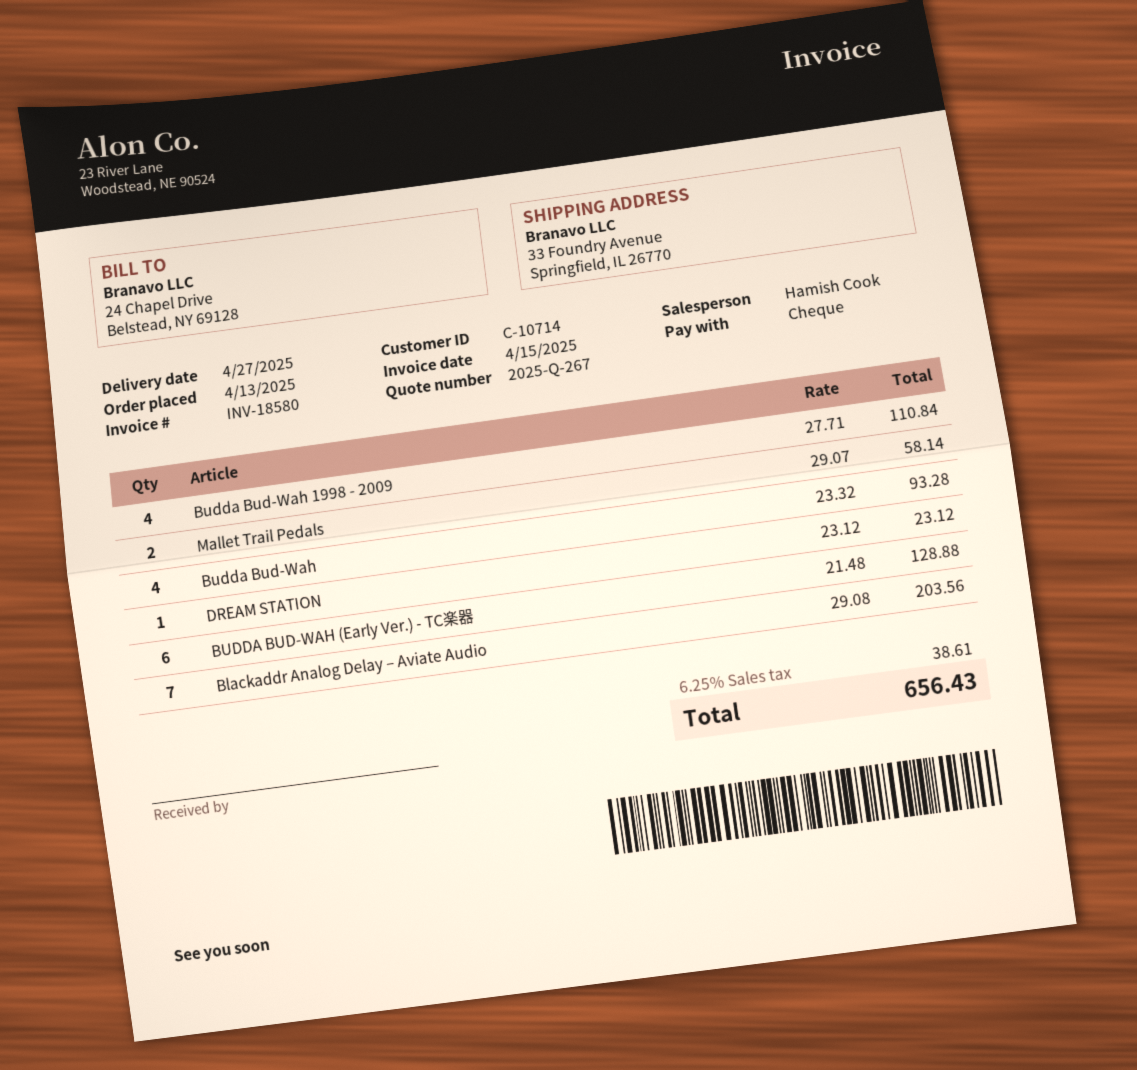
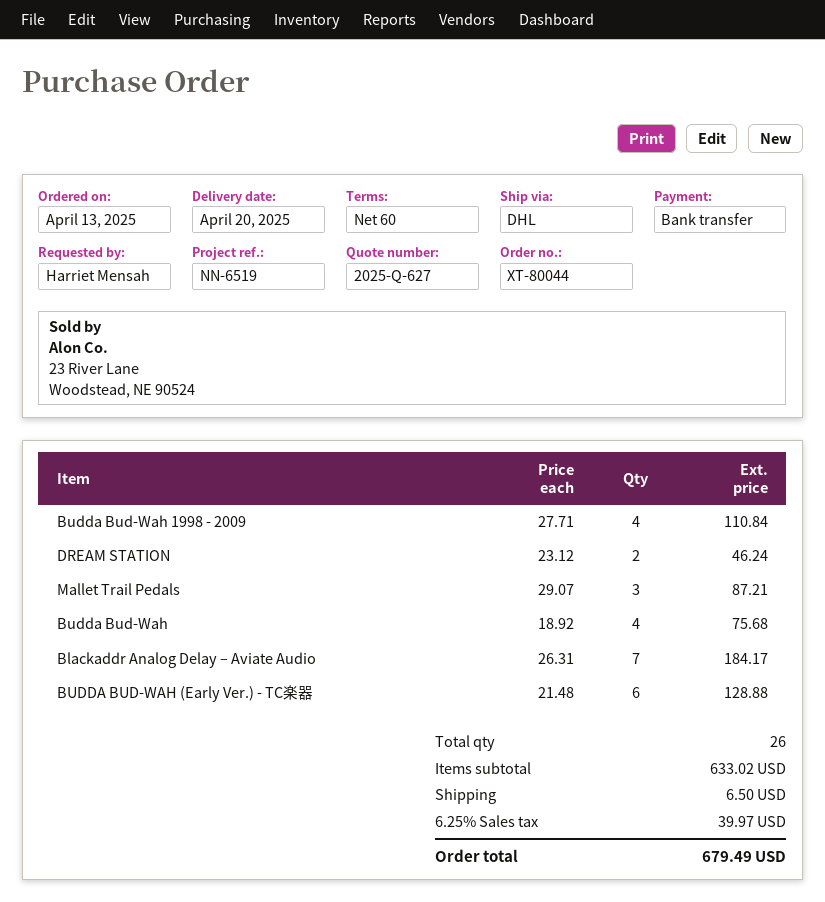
quote number: 2025-Q-267 -> 2025-Q-627
delivery date: 2025-04-27 -> 2025-04-20
payment method: cheque -> bank transfer
Mallet Trail Pedals: 2 x 29.07 = 58.14 -> 3 x 29.07 = 87.21
Budda Bud-Wah: 4 x 23.32 = 93.28 -> 4 x 18.92 = 75.68
DREAM STATION: 1 x 23.12 = 23.12 -> 2 x 23.12 = 46.24
Blackaddr Analog Delay – Aviate Audio: 7 x 29.08 = 203.56 -> 7 x 26.31 = 184.17
shipping: none -> 6.50
tax: 6.25% = 38.61 -> 6.25% = 39.97
total: 656.43 -> 679.49

